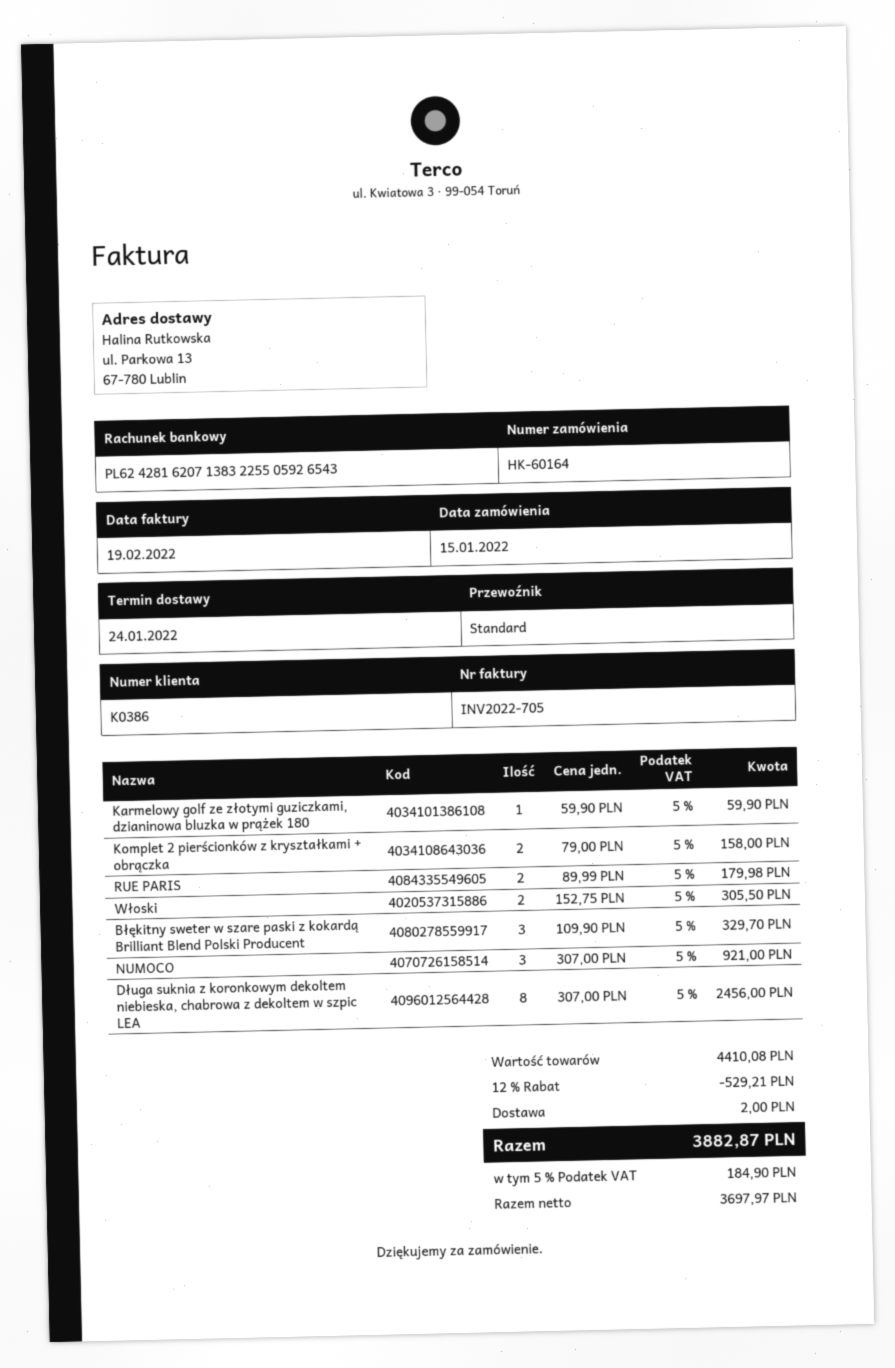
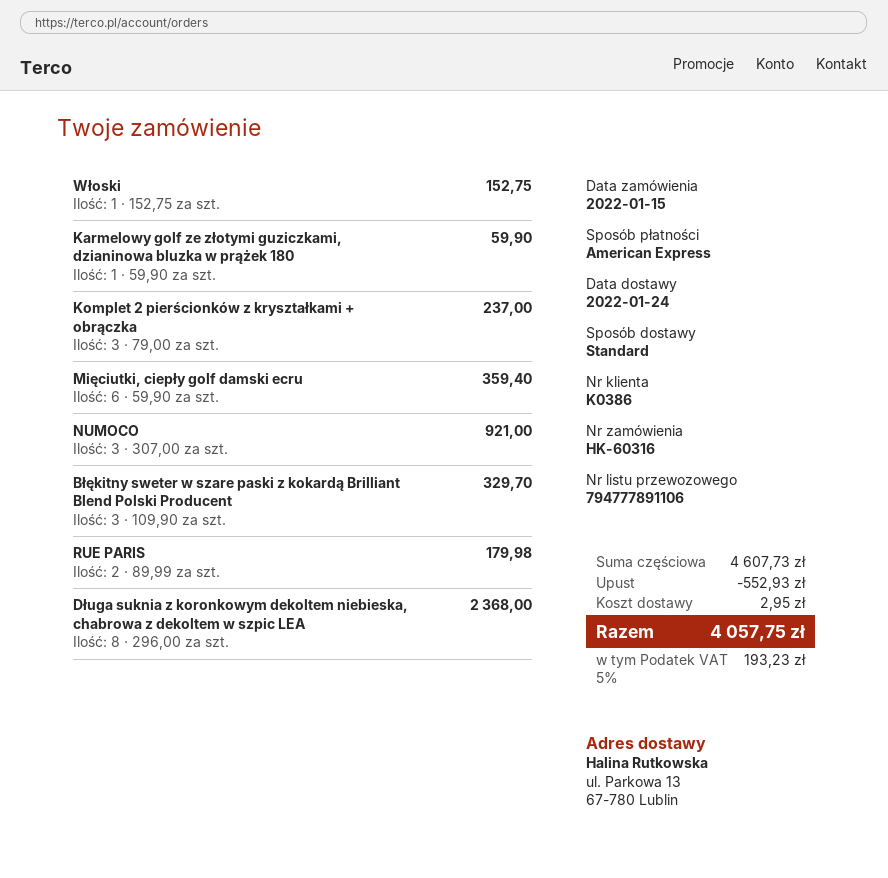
order number: HK-60164 -> HK-60316
Komplet 2 pierścionków z kryształkami + obrączka: 2 x 79.00 = 158.00 -> 3 x 79.00 = 237.00
Włoski: 2 x 152.75 = 305.50 -> 1 x 152.75 = 152.75
Długa suknia z koronkowym dekoltem niebieska, chabrowa z dekoltem w szpic LEA: 8 x 307.00 = 2456.00 -> 8 x 296.00 = 2368.00
Mięciutki, ciepły golf damski ecru: none -> 6 x 59.90 = 359.40
subtotal: 4410.08 -> 4607.73
discount: 529.21 -> 552.93
shipping: 2.00 -> 2.95
tax: 5% = 184.90 -> 5% = 193.23
total: 3882.87 -> 4057.75

